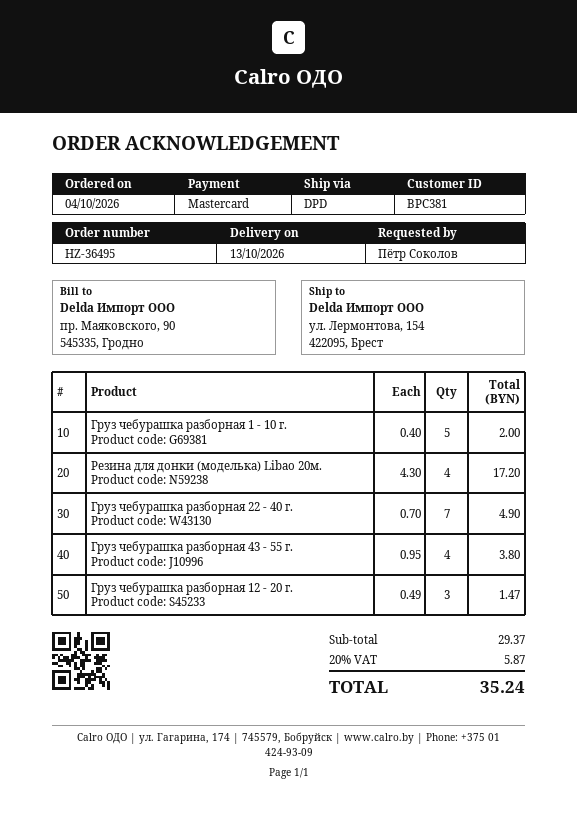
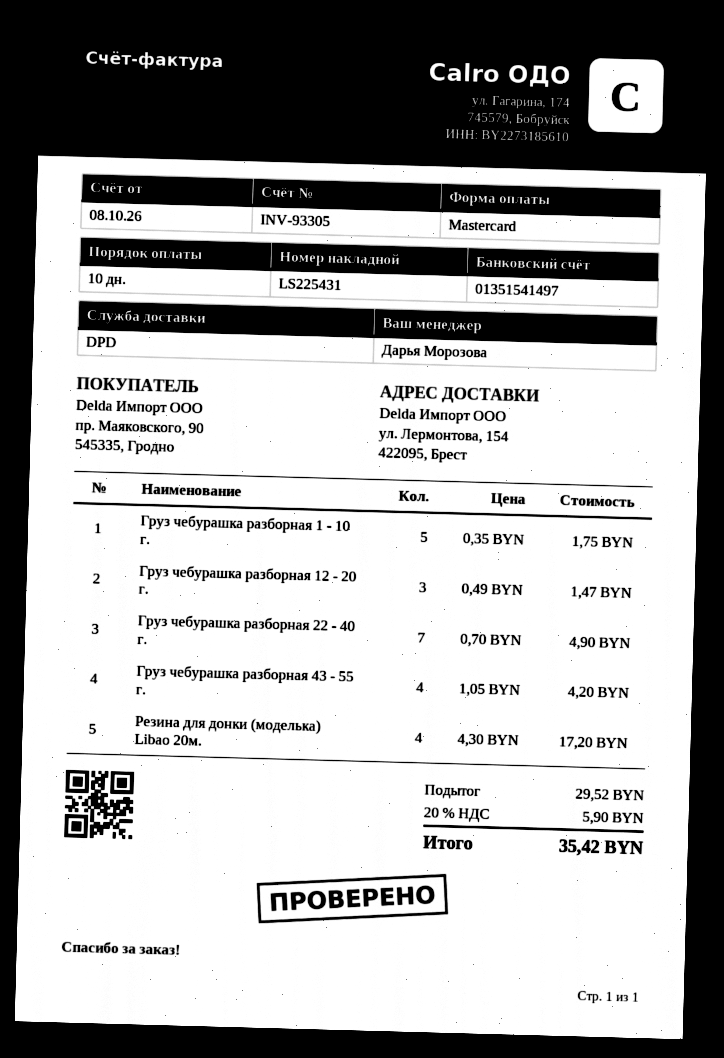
Груз чебурашка разборная 1 - 10 г.: 5 x 0.40 = 2.00 -> 5 x 0.35 = 1.75
Груз чебурашка разборная 43 - 55 г.: 4 x 0.95 = 3.80 -> 4 x 1.05 = 4.20
subtotal: 29.37 -> 29.52
tax: 20% = 5.87 -> 20% = 5.90
total: 35.24 -> 35.42

